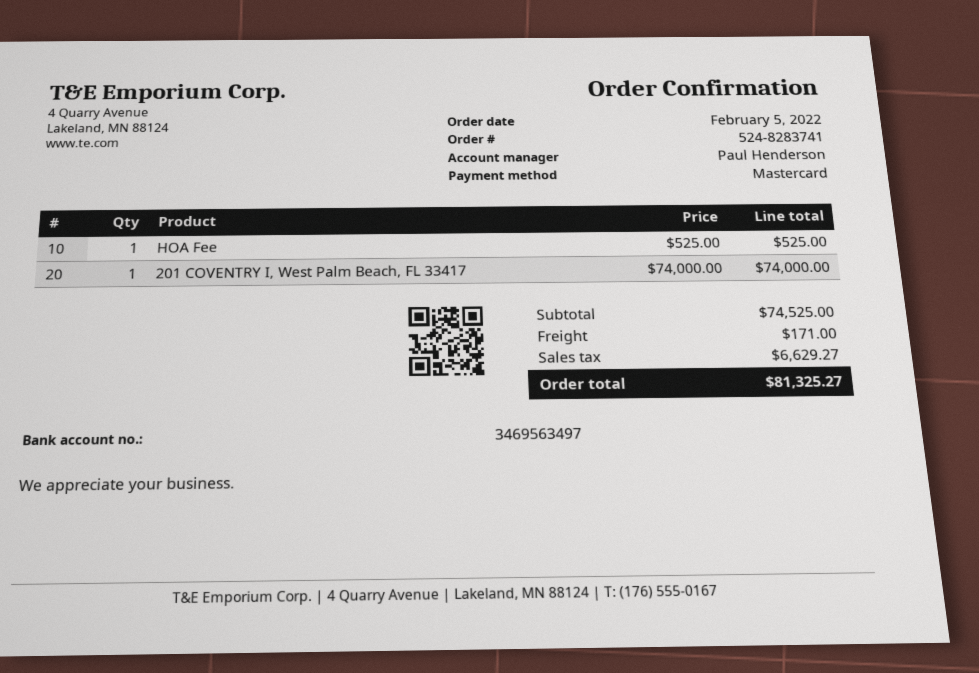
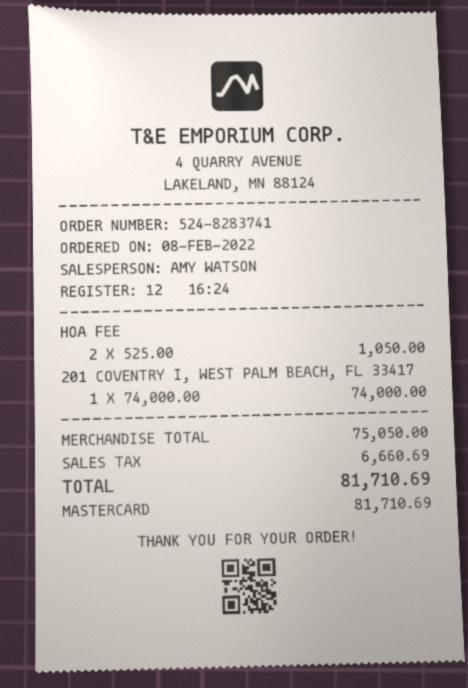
order date: 2022-02-05 -> 2022-02-08
sales rep: Paul Henderson -> AMY WATSON
HOA Fee: 1 x 525.00 = 525.00 -> 2 x 525.00 = 1050.00
subtotal: 74525.00 -> 75050.00
shipping: 171.00 -> none
tax: 6629.27 -> 6660.69
total: 81325.27 -> 81710.69

